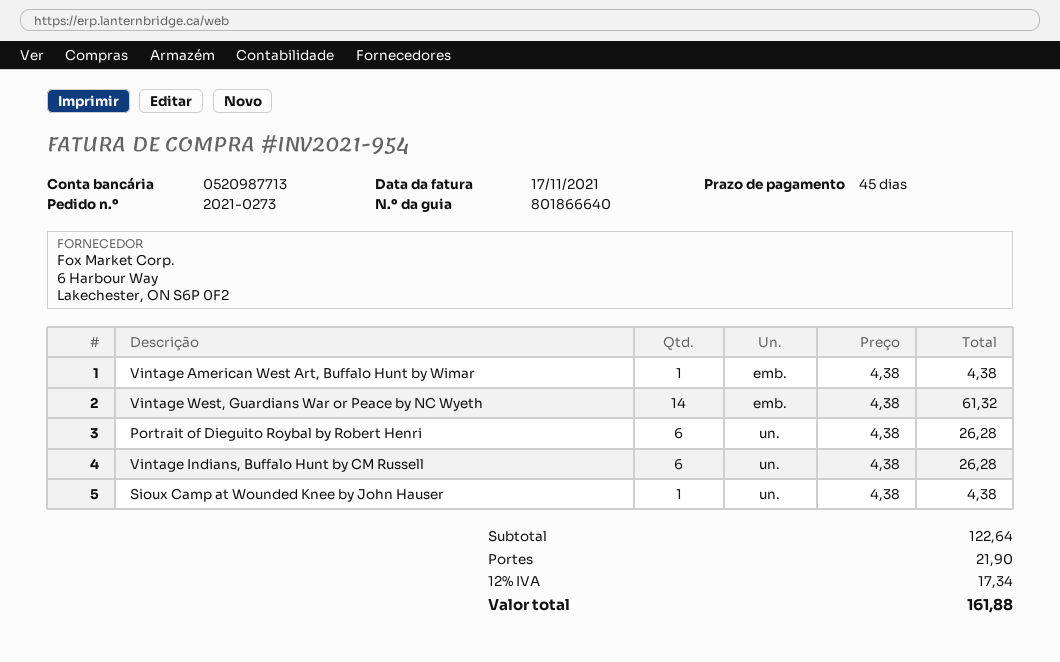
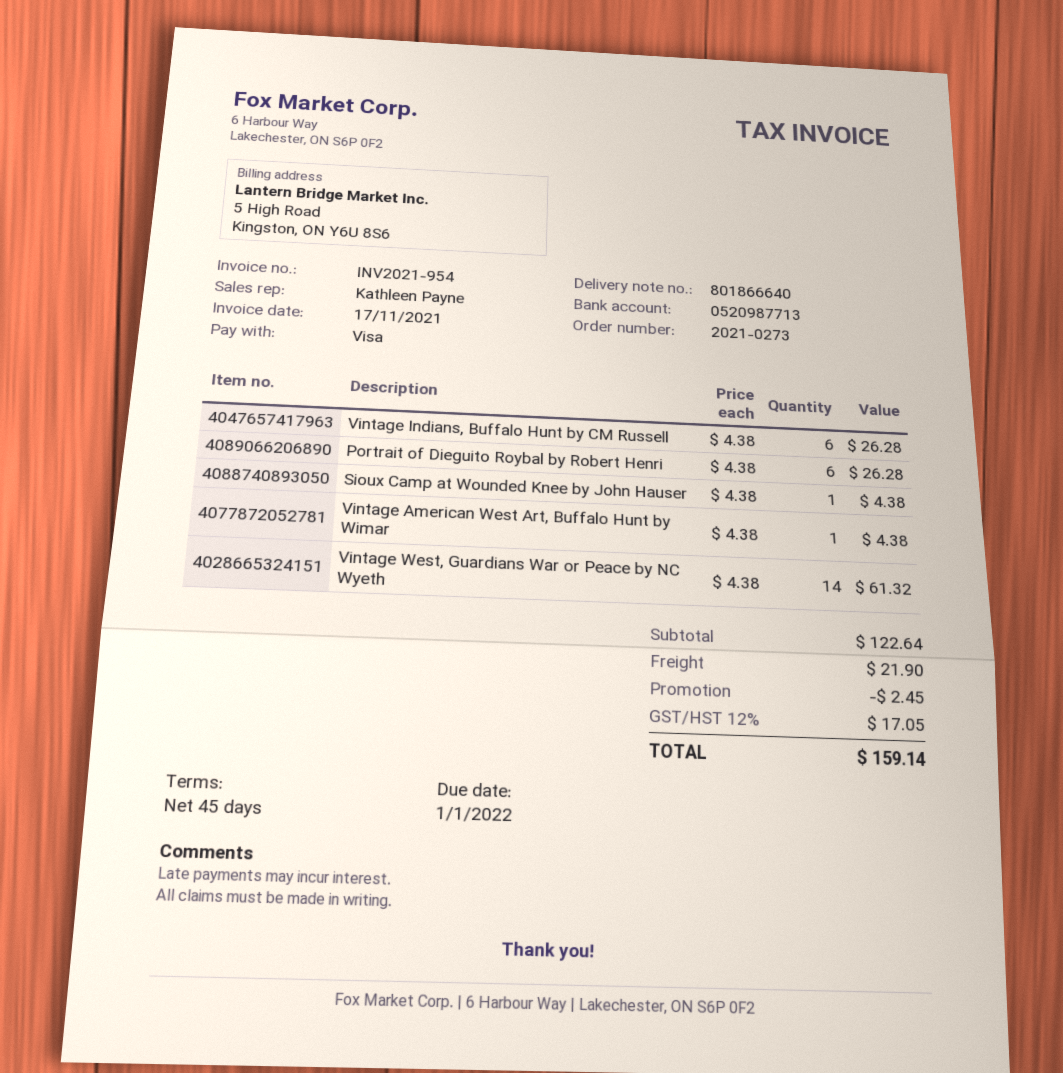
discount: none -> 2.45
tax: 12% = 17.34 -> 12% = 17.05
total: 161.88 -> 159.14

